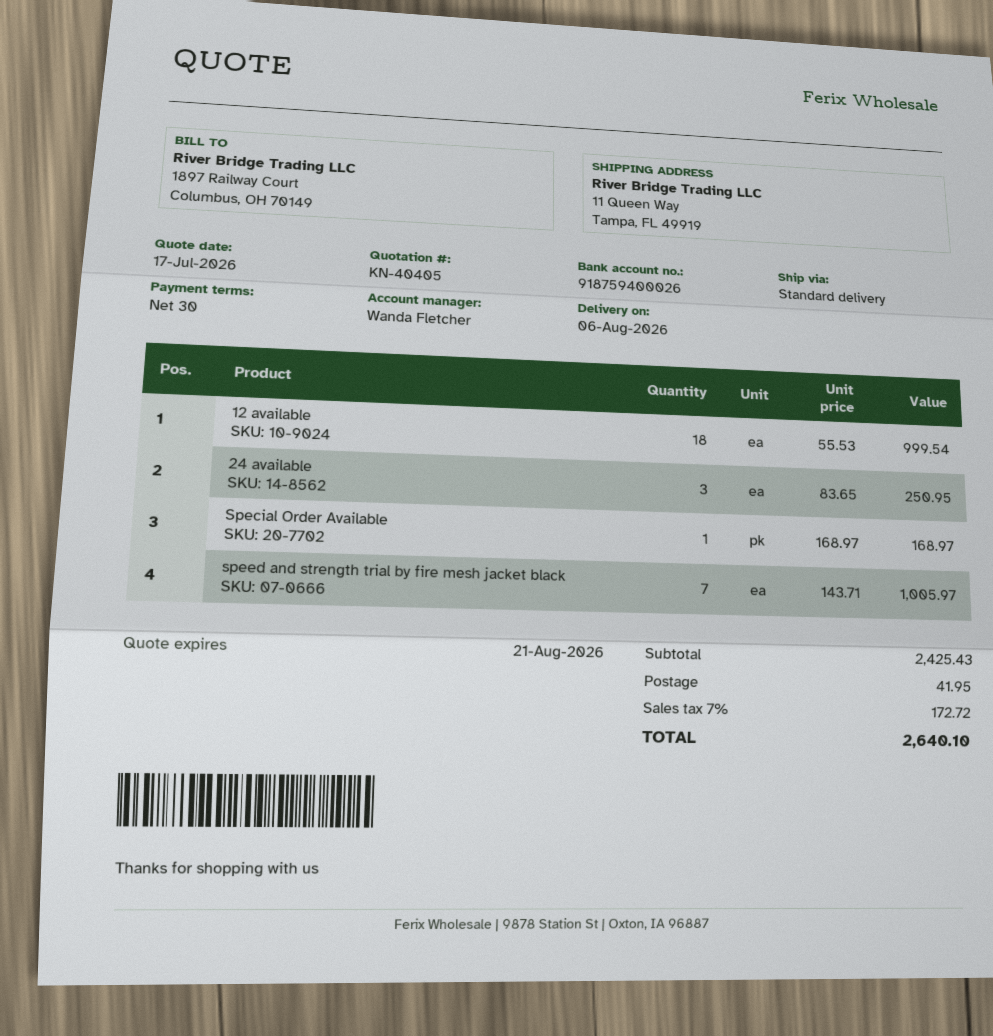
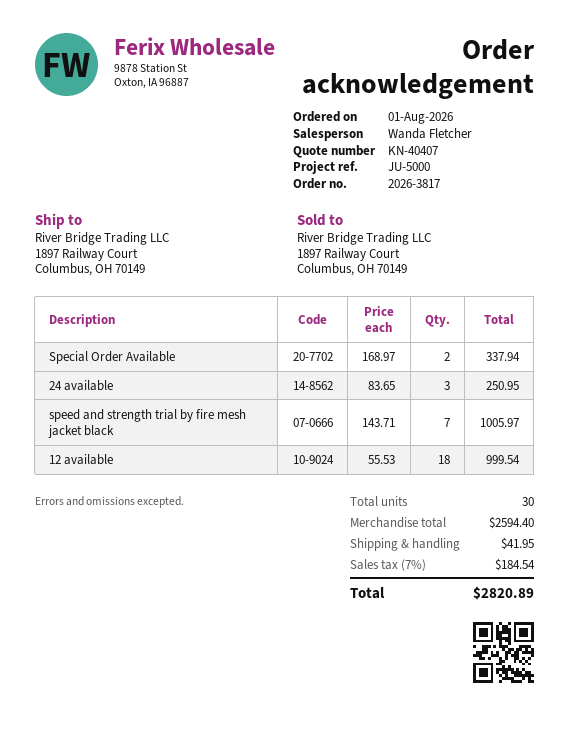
quote number: KN-40405 -> KN-40407
ship to: 11 Queen Way, Tampa, FL 49919 -> 1897 Railway Court, Columbus, OH 70149
Special Order Available: 1 x 168.97 = 168.97 -> 2 x 168.97 = 337.94
subtotal: 2425.43 -> 2594.40
tax: 7% = 172.72 -> 7% = 184.54
total: 2640.10 -> 2820.89

